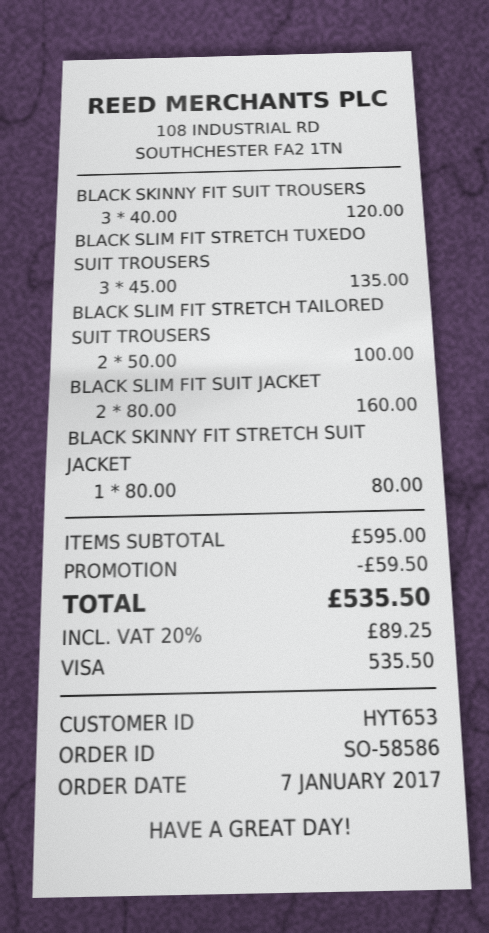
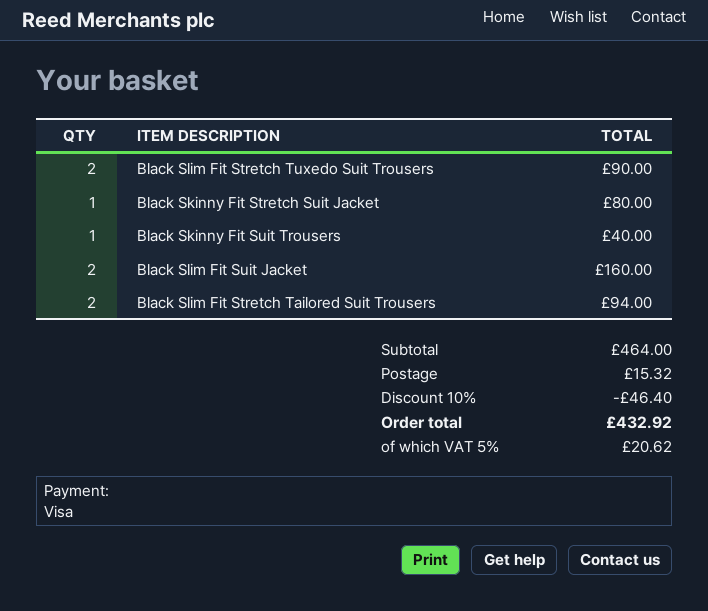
BLACK SKINNY FIT SUIT TROUSERS: 3 for 120.00 -> 1 for 40.00
BLACK SLIM FIT STRETCH TUXEDO SUIT TROUSERS: 3 for 135.00 -> 2 for 90.00
BLACK SLIM FIT STRETCH TAILORED SUIT TROUSERS: 2 for 100.00 -> 2 for 94.00
subtotal: 595.00 -> 464.00
discount: 59.50 -> 46.40
shipping: none -> 15.32
tax: 20% = 89.25 -> 5% = 20.62
total: 535.50 -> 432.92

